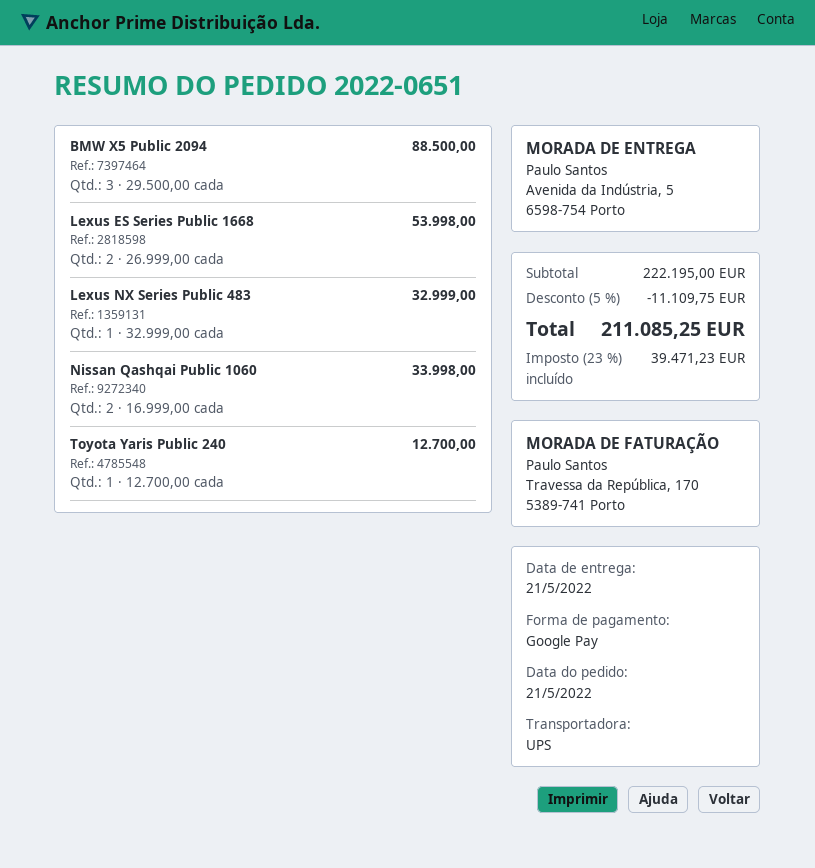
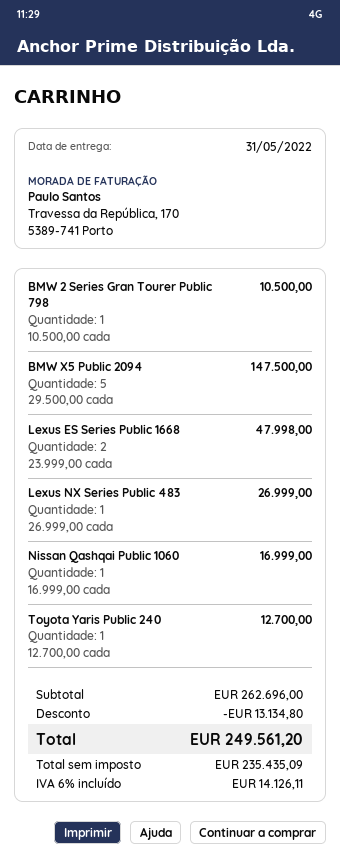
delivery date: 2022-05-21 -> 2022-05-31
BMW X5 Public 2094: 3 x 29500.00 = 88500.00 -> 5 x 29500.00 = 147500.00
Lexus ES Series Public 1668: 2 x 26999.00 = 53998.00 -> 2 x 23999.00 = 47998.00
Lexus NX Series Public 483: 1 x 32999.00 = 32999.00 -> 1 x 26999.00 = 26999.00
Nissan Qashqai Public 1060: 2 x 16999.00 = 33998.00 -> 1 x 16999.00 = 16999.00
BMW 2 Series Gran Tourer Public 798: none -> 1 x 10500.00 = 10500.00
subtotal: 222195.00 -> 262696.00
discount: 11109.75 -> 13134.80
tax: 23% = 39471.23 -> 6% = 14126.11
total: 211085.25 -> 249561.20

